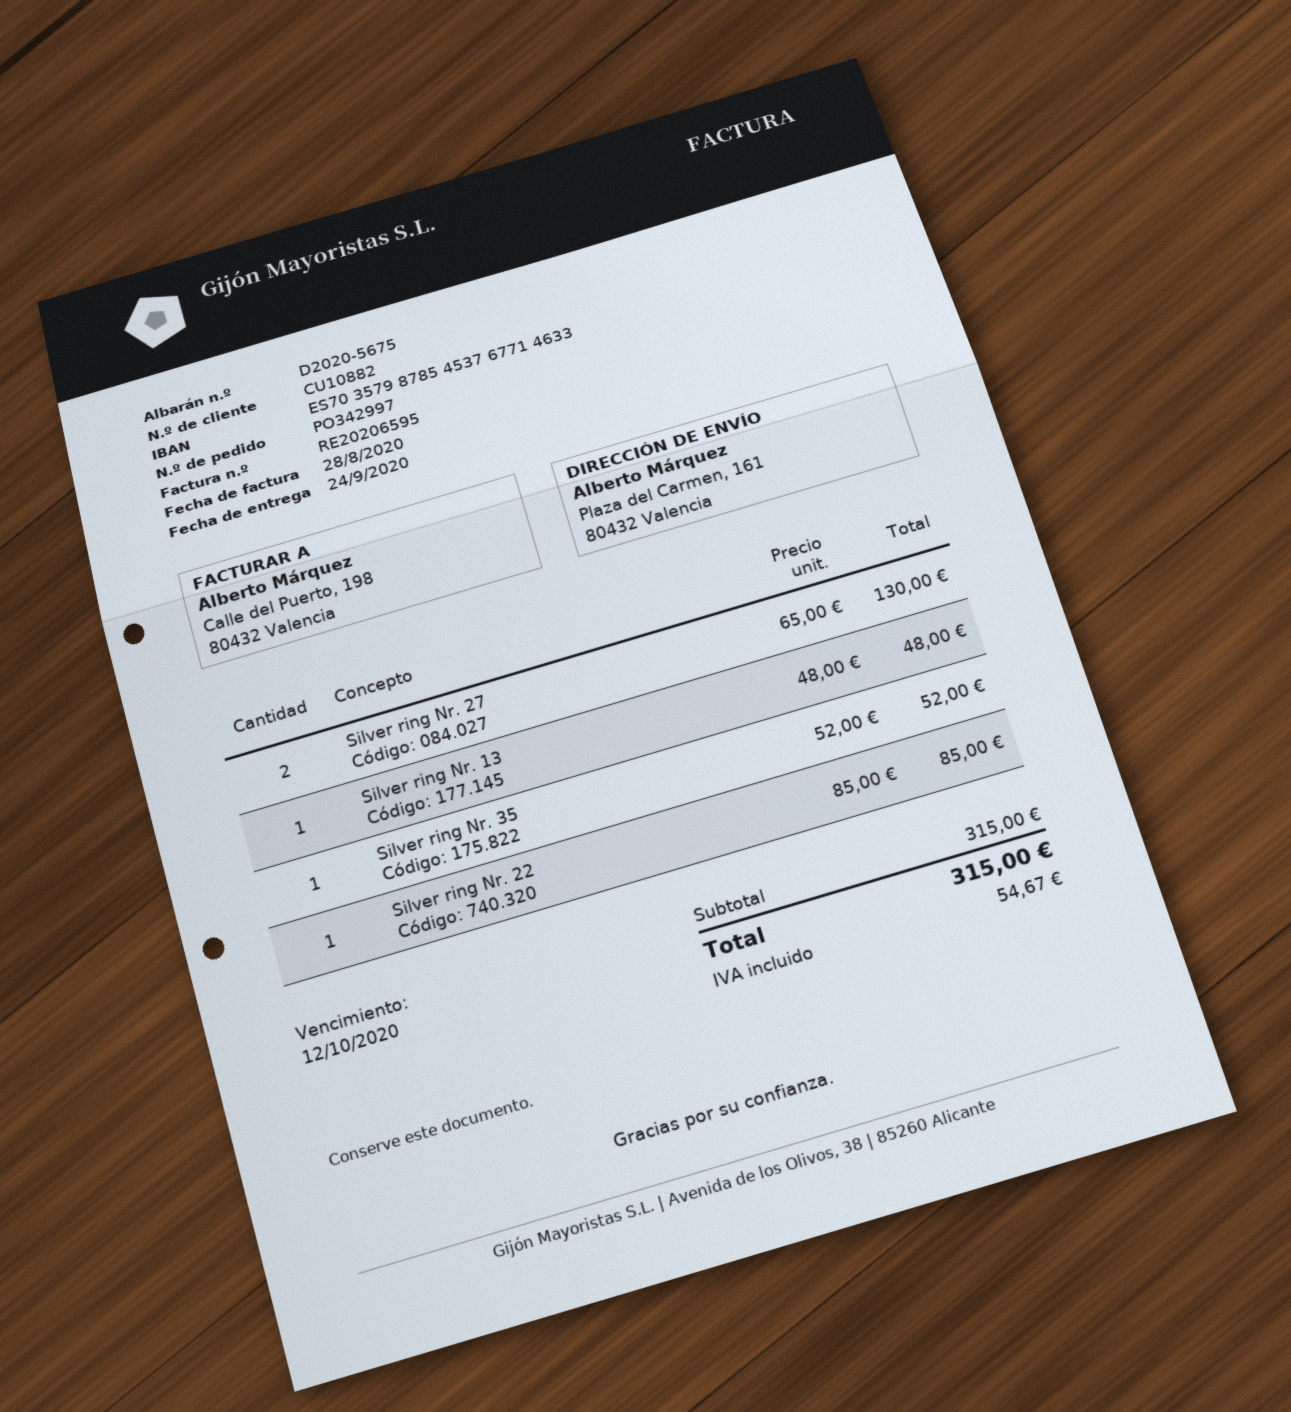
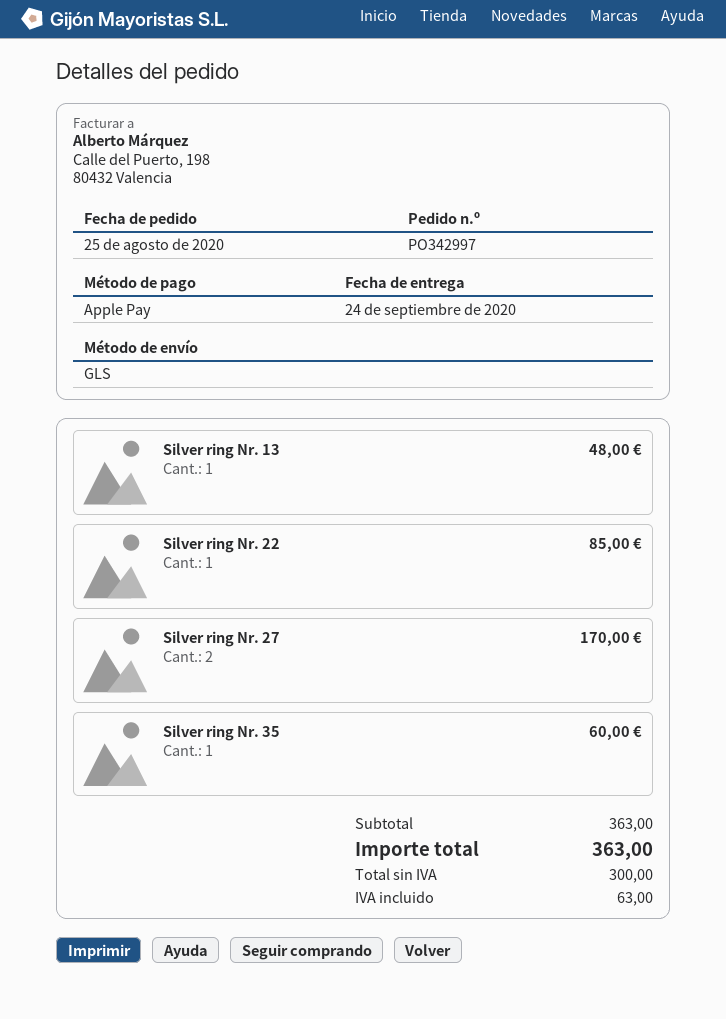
Silver ring Nr. 27: 2 for 130.00 -> 2 for 170.00
Silver ring Nr. 35: 1 for 52.00 -> 1 for 60.00
subtotal: 315.00 -> 363.00
tax: 54.67 -> 63.00
total: 315.00 -> 363.00

